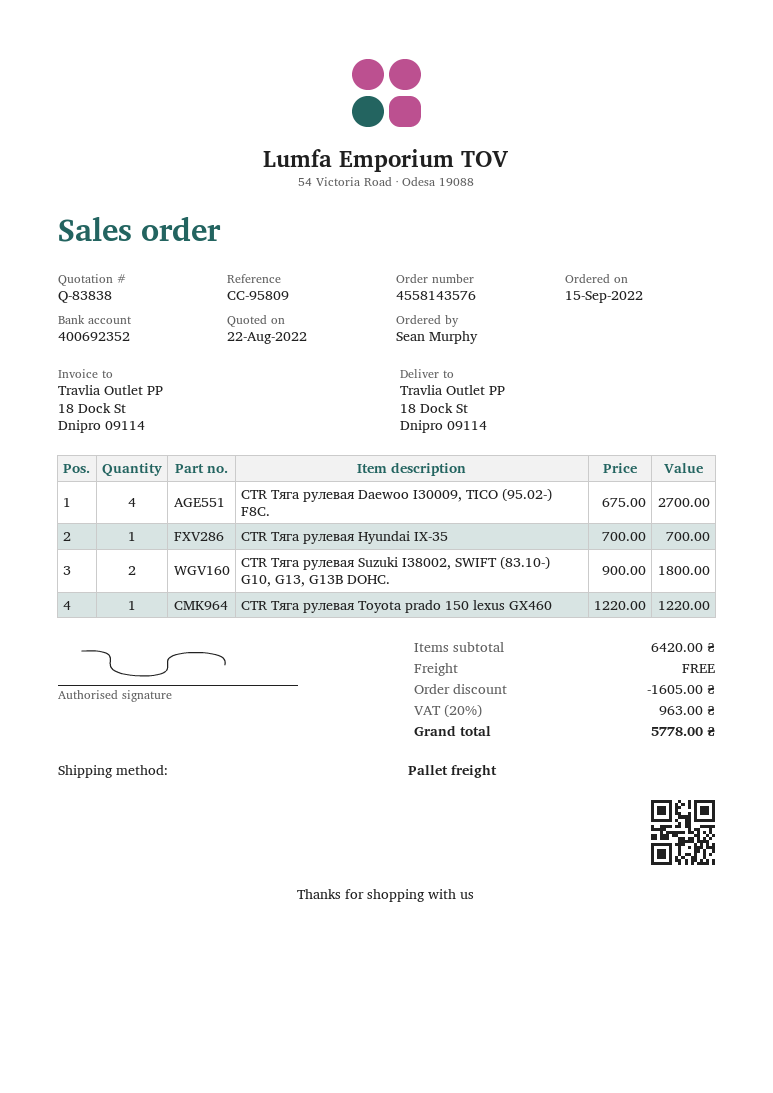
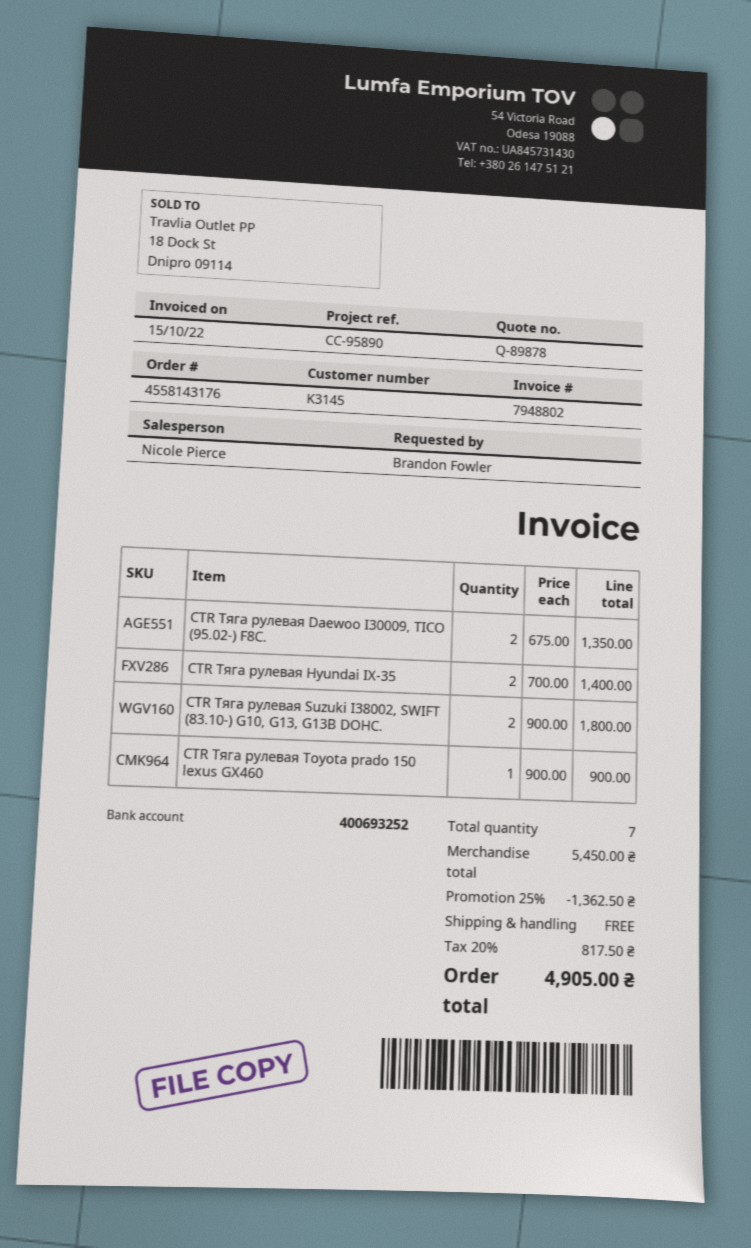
quote number: Q-83838 -> Q-89878
order number: 4558143576 -> 4558143176
reference: CC-95809 -> CC-95890
ordered by: Sean Murphy -> Brandon Fowler
bank account: 400692352 -> 400693252
CTR Тяга рулевая Daewoo I30009, TICO (95.02-) F8C.: 4 x 675.00 = 2700.00 -> 2 x 675.00 = 1350.00
CTR Тяга рулевая Hyundai IX-35: 1 x 700.00 = 700.00 -> 2 x 700.00 = 1400.00
CTR Тяга рулевая Toyota prado 150 lexus GX460: 1 x 1220.00 = 1220.00 -> 1 x 900.00 = 900.00
subtotal: 6420.00 -> 5450.00
discount: 1605.00 -> 1362.50
tax: 20% = 963.00 -> 20% = 817.50
total: 5778.00 -> 4905.00

